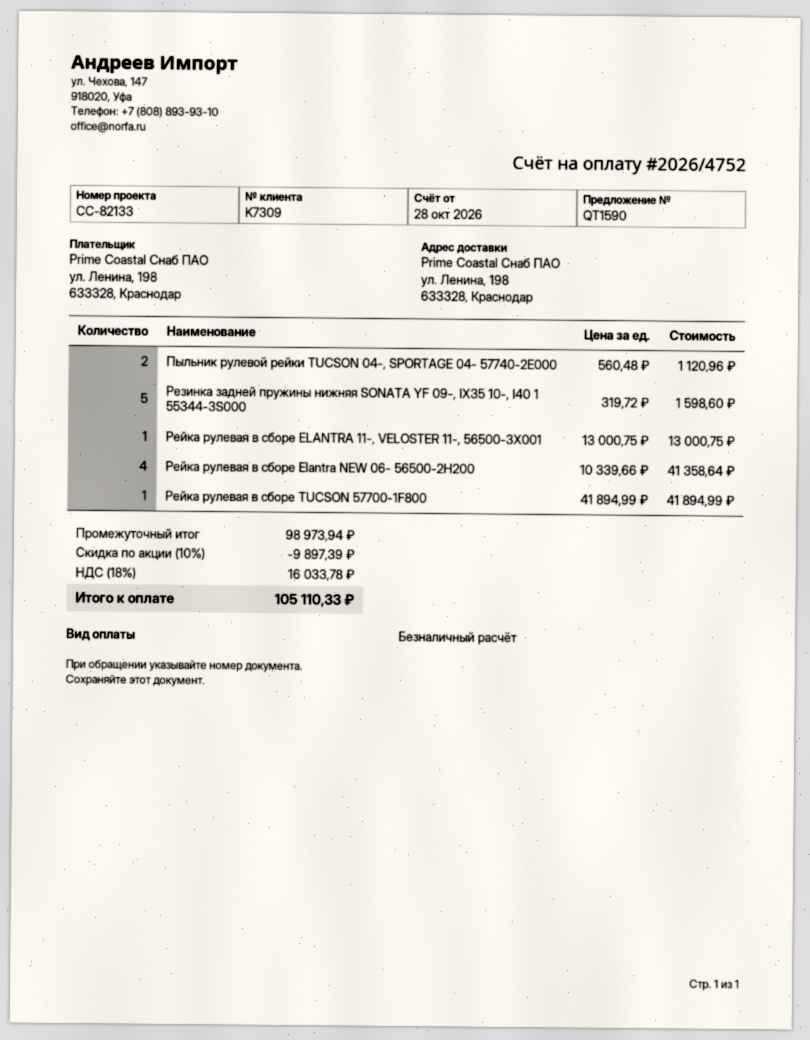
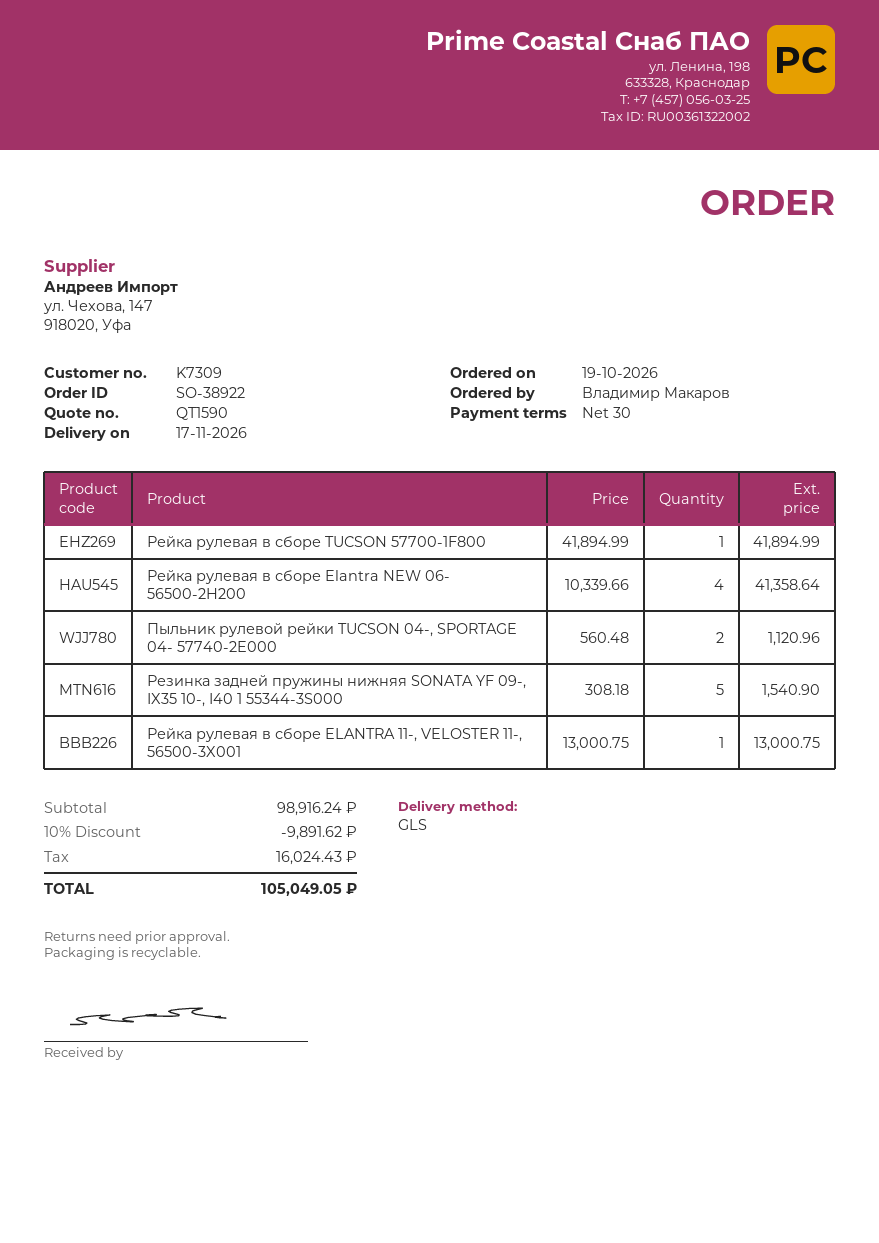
Резинка задней пружины нижняя SONATA YF 09-, IX35 10-, I40 1 55344-3S000: 5 x 319.72 = 1598.60 -> 5 x 308.18 = 1540.90
subtotal: 98973.94 -> 98916.24
discount: 10% = 9897.39 -> 10% = 9891.62
tax: 16033.78 -> 16024.43
total: 105110.33 -> 105049.05

